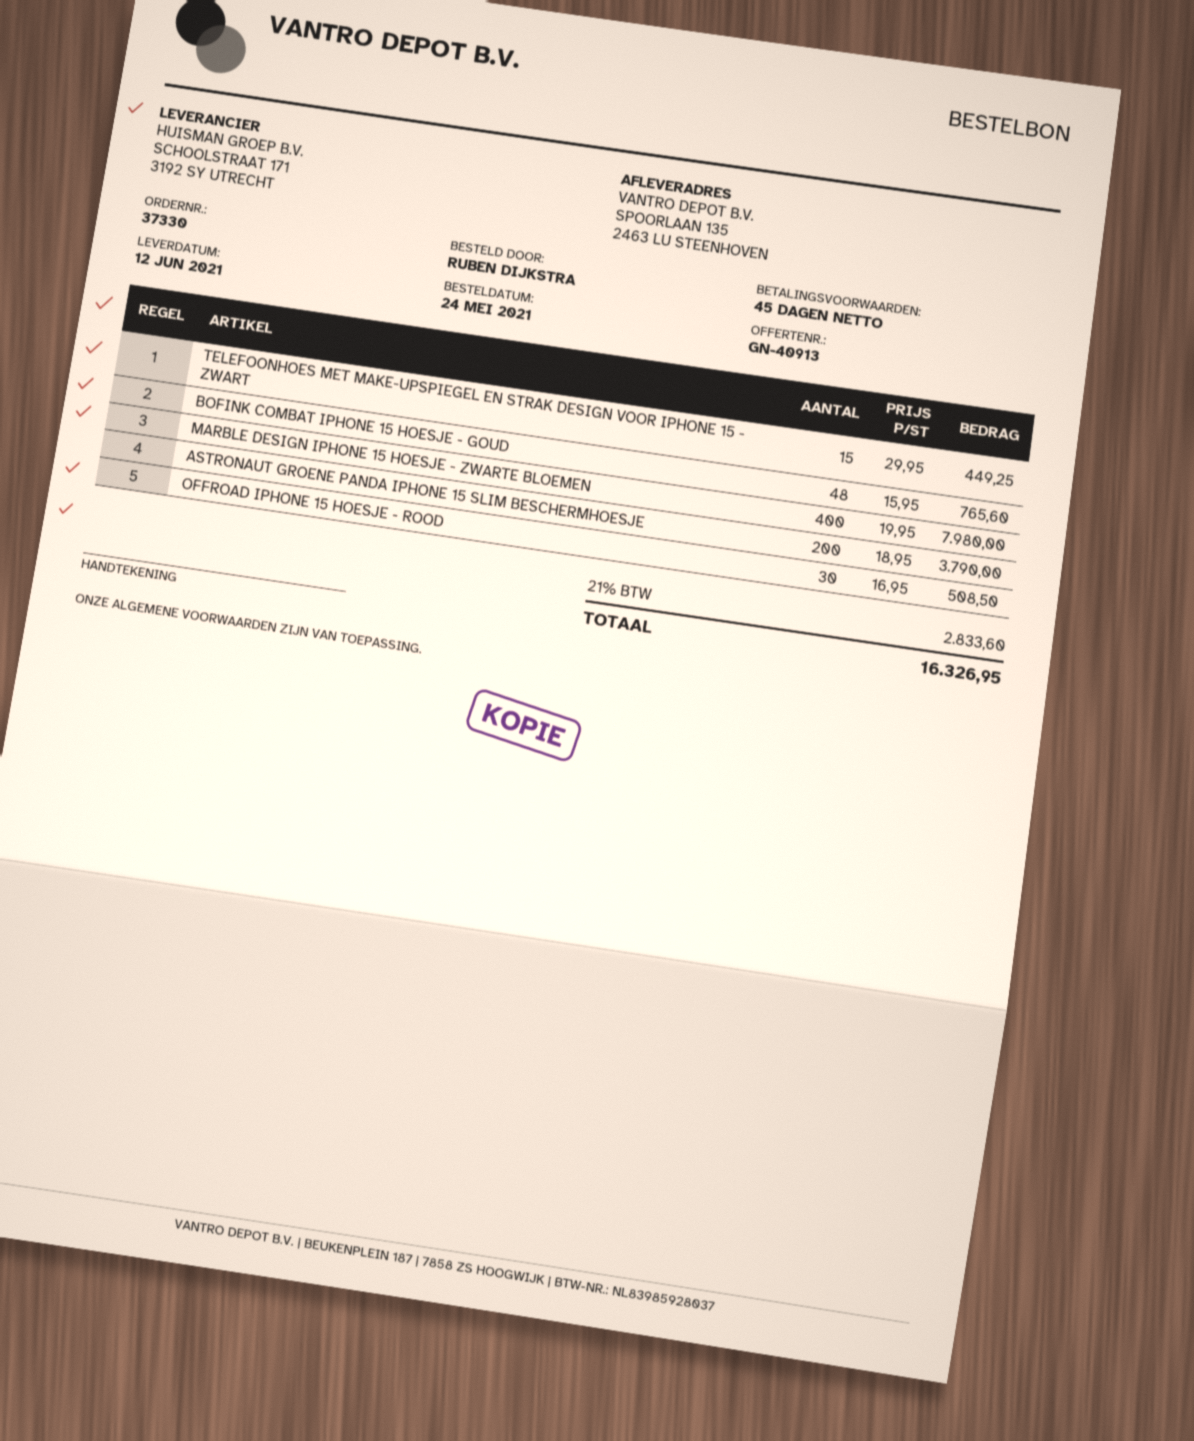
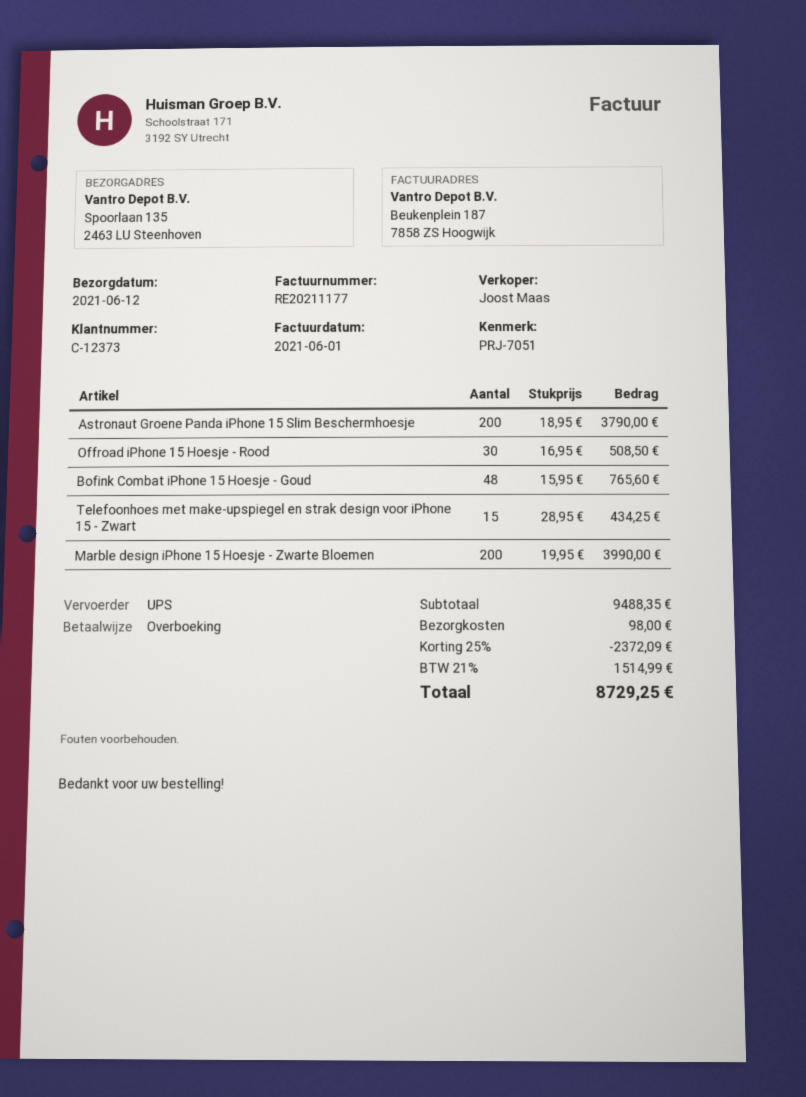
TELEFOONHOES MET MAKE-UPSPIEGEL EN STRAK DESIGN VOOR IPHONE 15 - ZWART: 15 x 29.95 = 449.25 -> 15 x 28.95 = 434.25
MARBLE DESIGN IPHONE 15 HOESJE - ZWARTE BLOEMEN: 400 x 19.95 = 7980.00 -> 200 x 19.95 = 3990.00
discount: none -> 25% = 2372.09
shipping: none -> 98.00
tax: 21% = 2833.60 -> 21% = 1514.99
total: 16326.95 -> 8729.25

